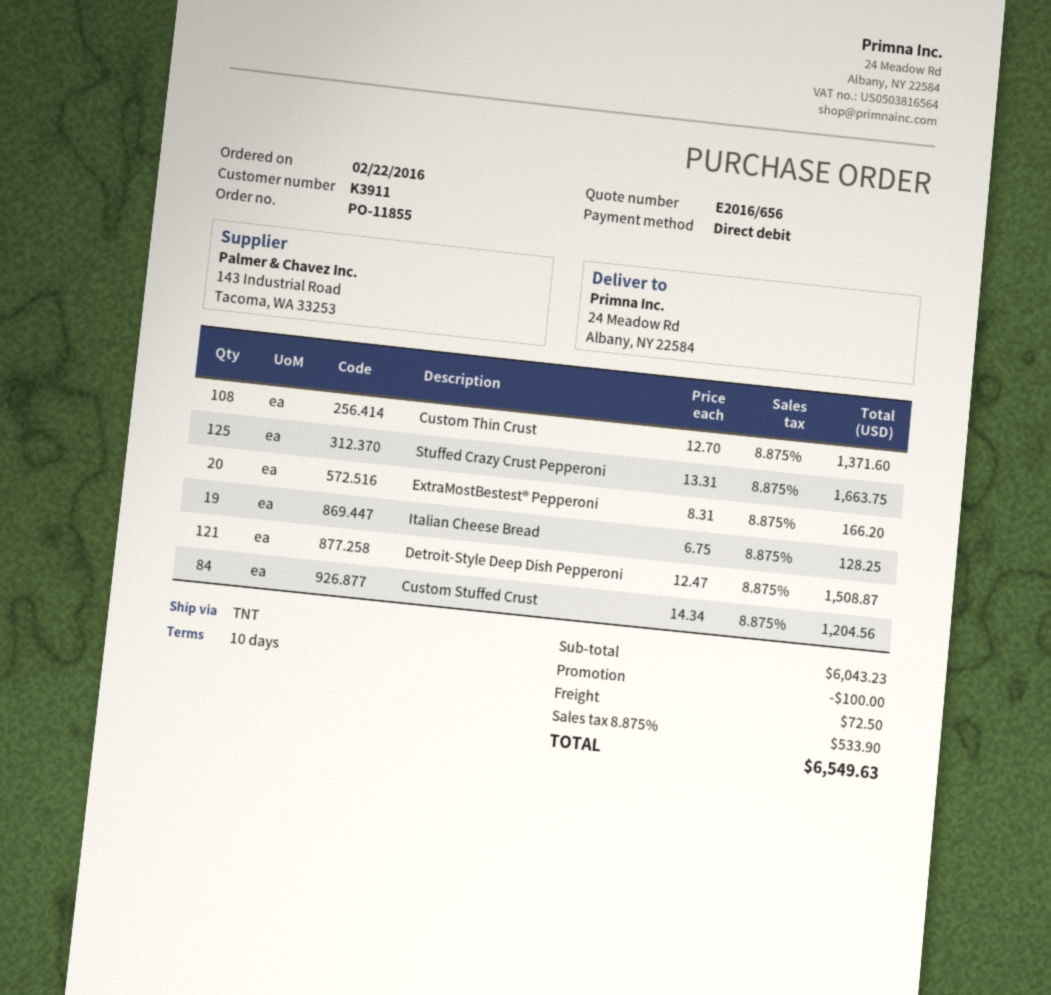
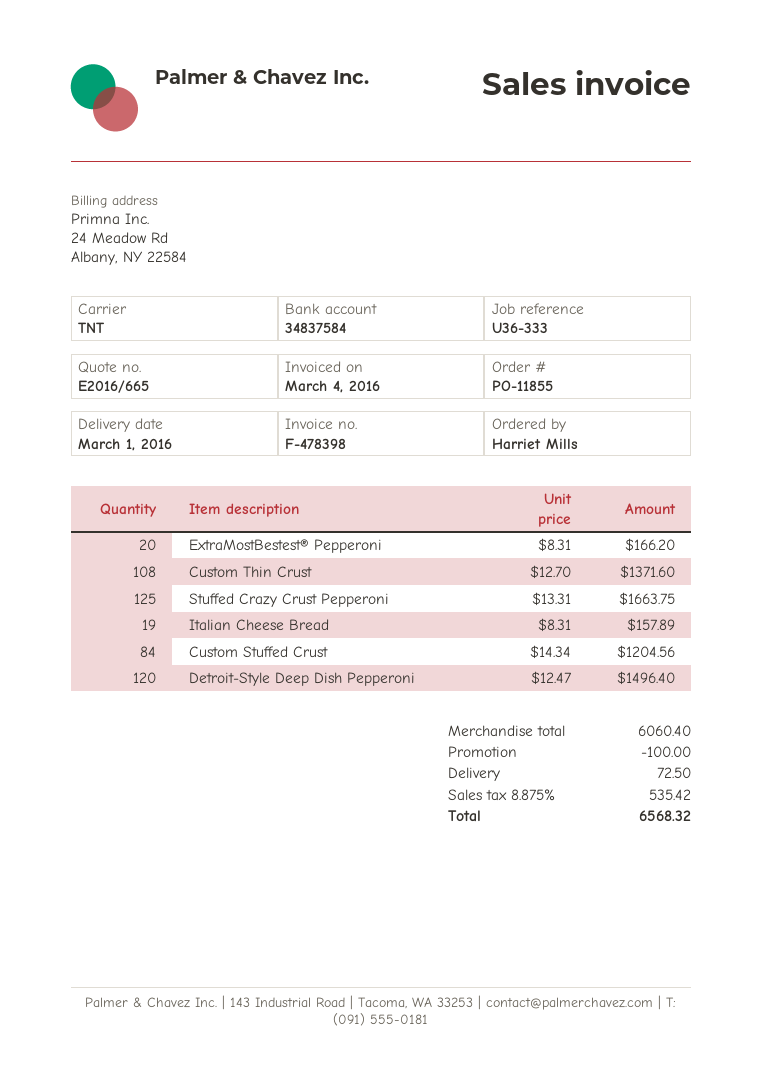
quote number: E2016/656 -> E2016/665
Italian Cheese Bread: 19 x 6.75 = 128.25 -> 19 x 8.31 = 157.89
Detroit-Style Deep Dish Pepperoni: 121 x 12.47 = 1508.87 -> 120 x 12.47 = 1496.40
subtotal: 6043.23 -> 6060.40
tax: 8.875% = 533.90 -> 8.875% = 535.42
total: 6549.63 -> 6568.32

